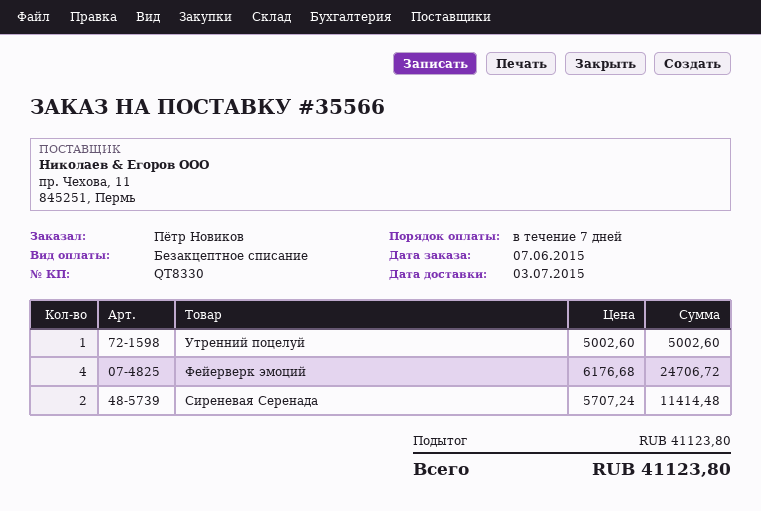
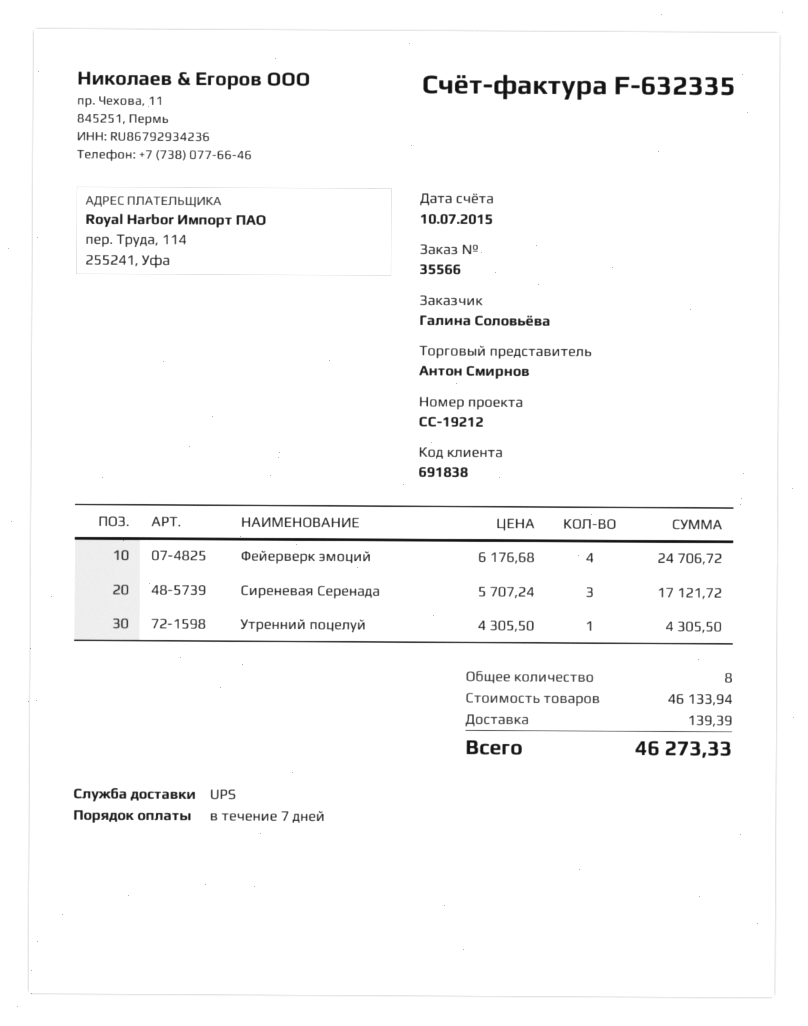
ordered by: Пётр Новиков -> Галина Соловьёва
Утренний поцелуй: 1 x 5002.60 = 5002.60 -> 1 x 4305.50 = 4305.50
Сиреневая Серенада: 2 x 5707.24 = 11414.48 -> 3 x 5707.24 = 17121.72
subtotal: 41123.80 -> 46133.94
shipping: none -> 139.39
total: 41123.80 -> 46273.33

